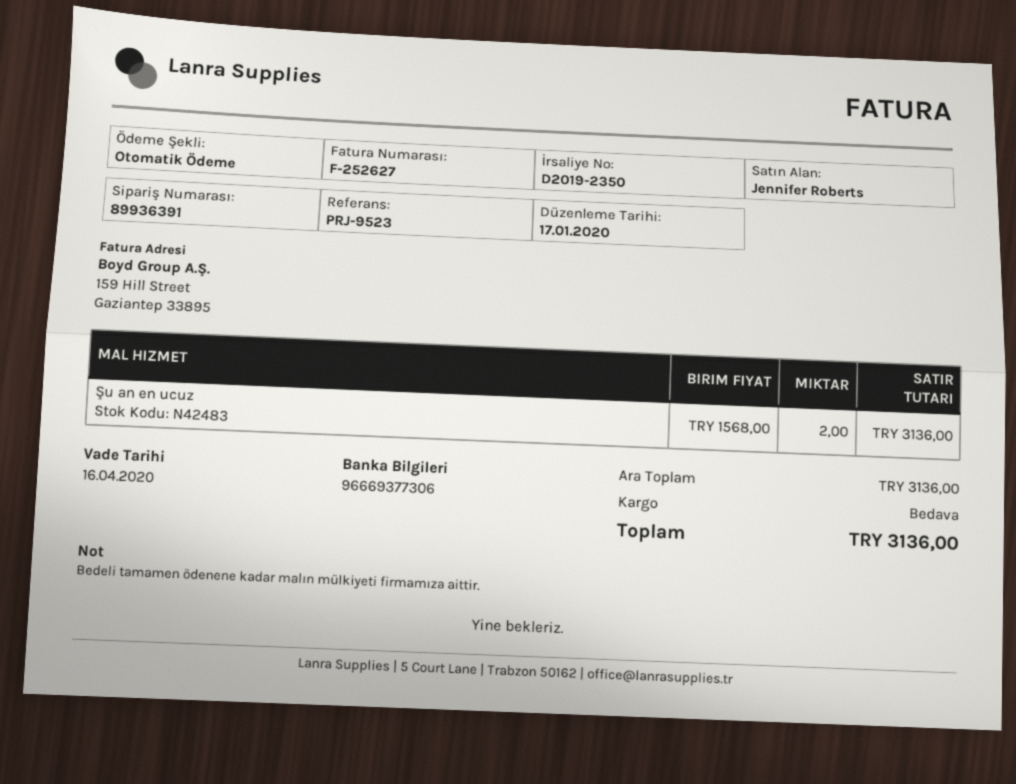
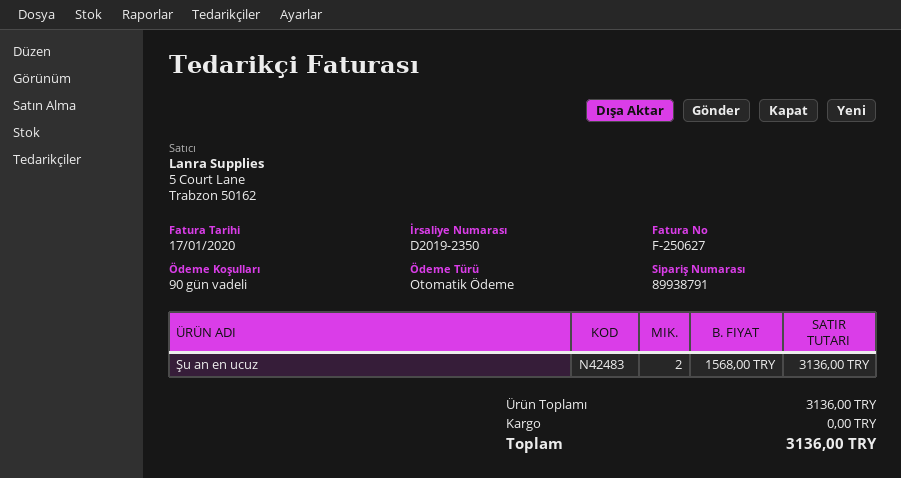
order number: 89936391 -> 89938791
invoice number: F-252627 -> F-250627

